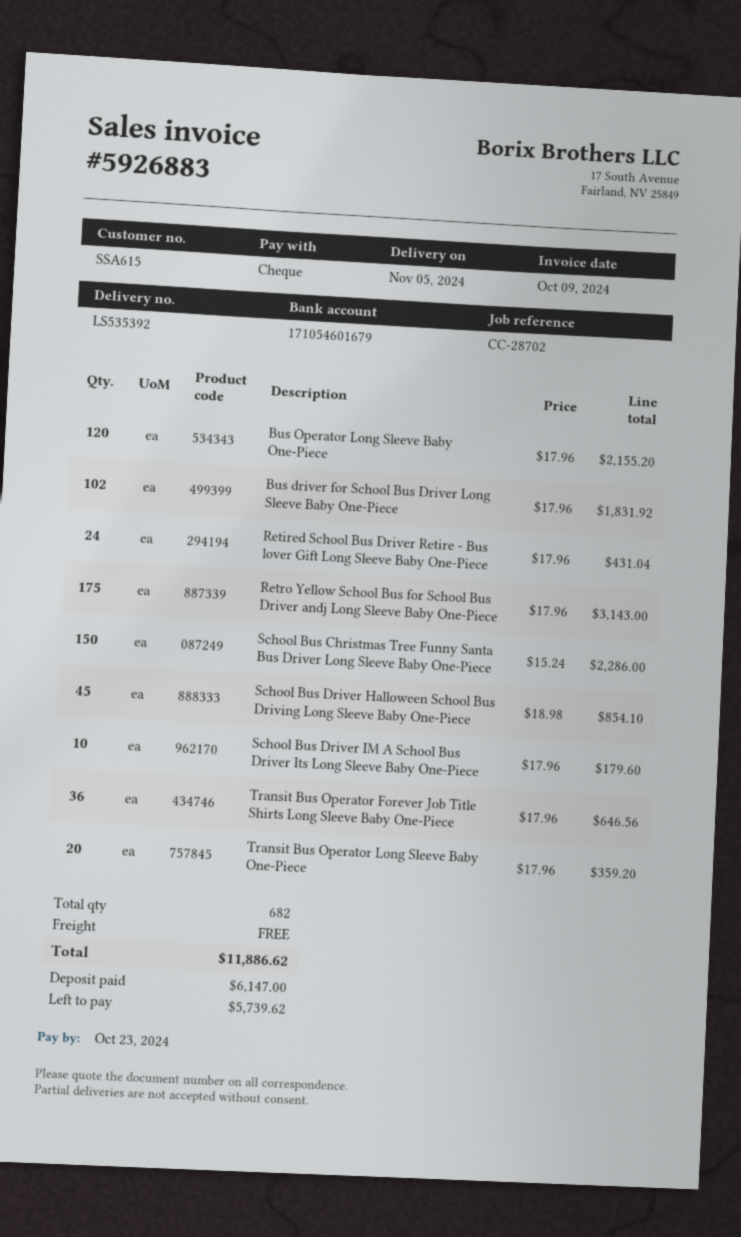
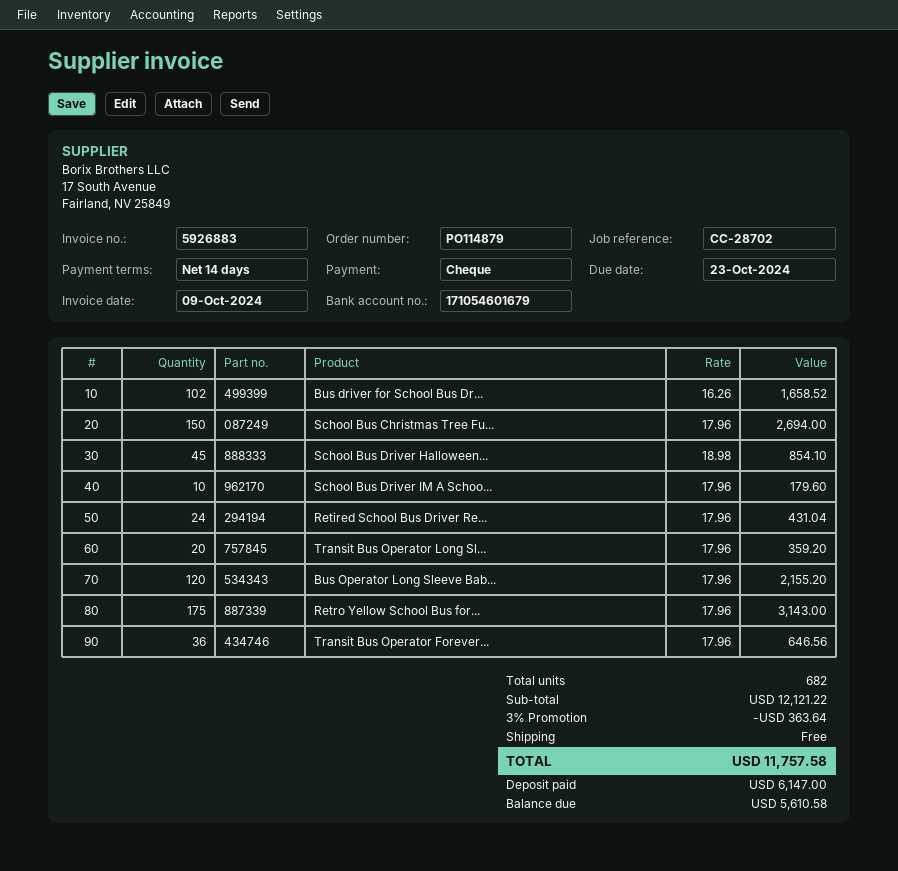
Bus driver for School Bus Driver Long Sleeve Baby One-Piece: 102 x 17.96 = 1831.92 -> 102 x 16.26 = 1658.52
School Bus Christmas Tree Funny Santa Bus Driver Long Sleeve Baby One-Piece: 150 x 15.24 = 2286.00 -> 150 x 17.96 = 2694.00
discount: none -> 3% = 363.64
total: 11886.62 -> 11757.58
balance: 5739.62 -> 5610.58

